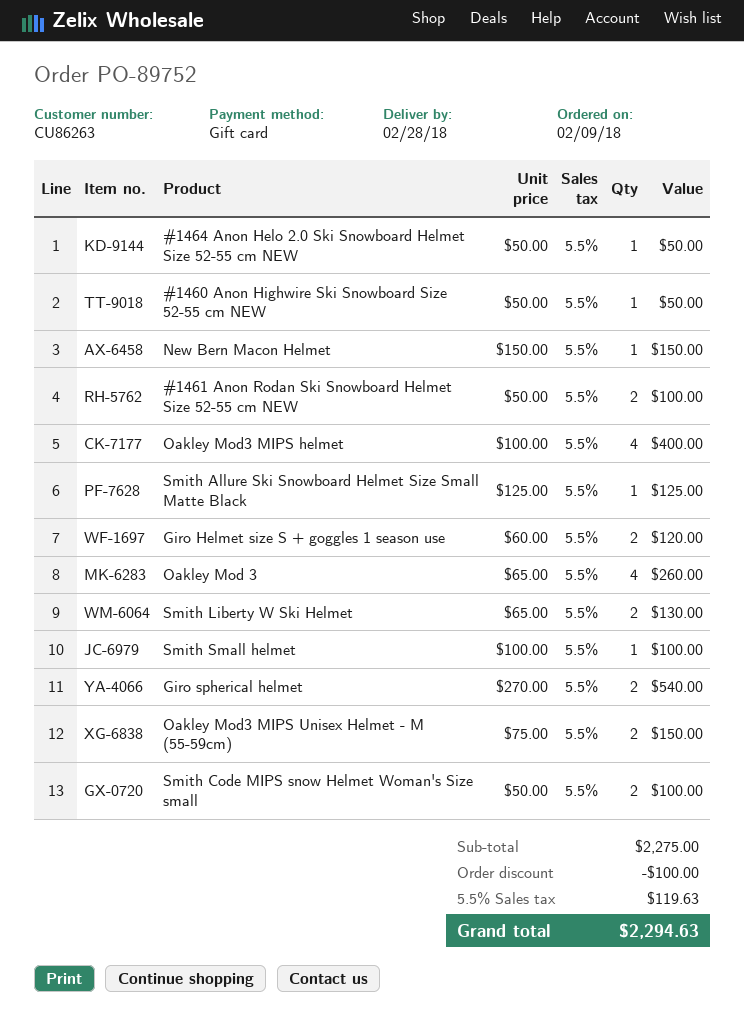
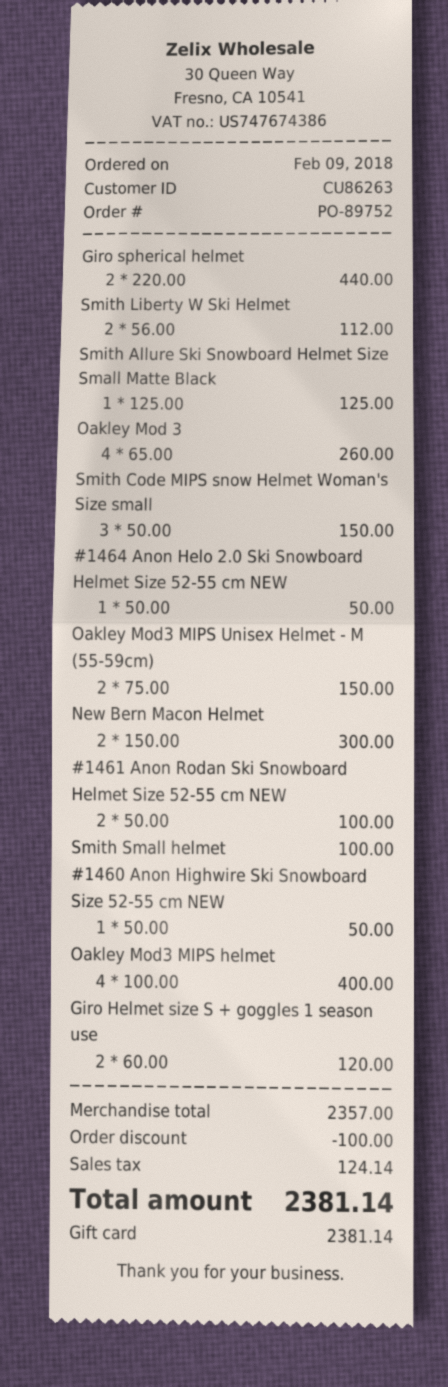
New Bern Macon Helmet: 1 x 150.00 = 150.00 -> 2 x 150.00 = 300.00
Smith Liberty W Ski Helmet: 2 x 65.00 = 130.00 -> 2 x 56.00 = 112.00
Giro spherical helmet: 2 x 270.00 = 540.00 -> 2 x 220.00 = 440.00
Smith Code MIPS snow Helmet Woman's Size small: 2 x 50.00 = 100.00 -> 3 x 50.00 = 150.00
subtotal: 2275.00 -> 2357.00
tax: 119.63 -> 124.14
total: 2294.63 -> 2381.14

